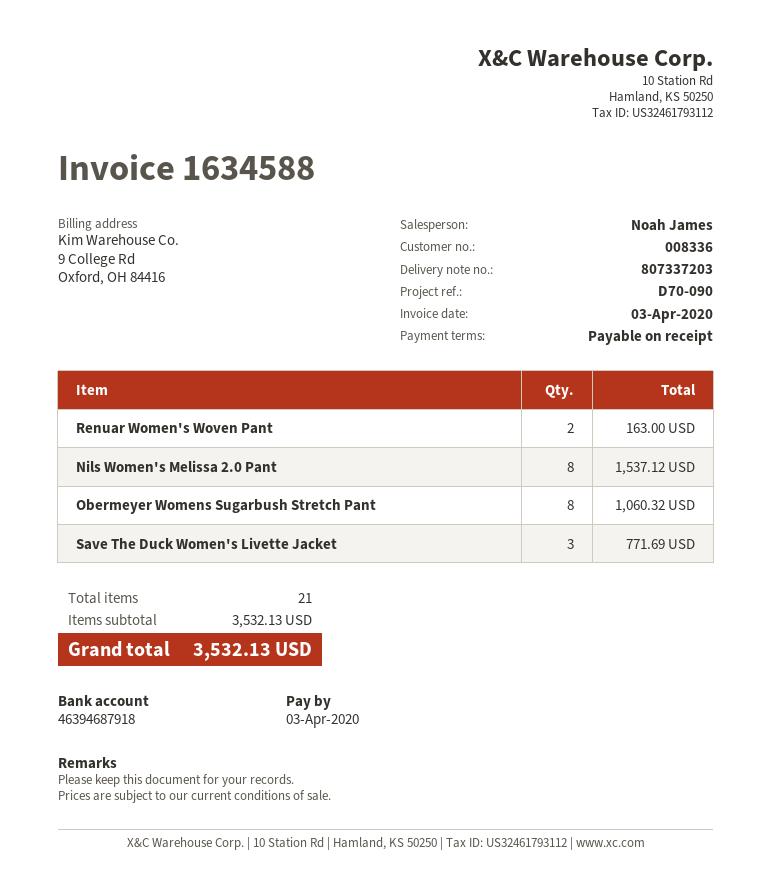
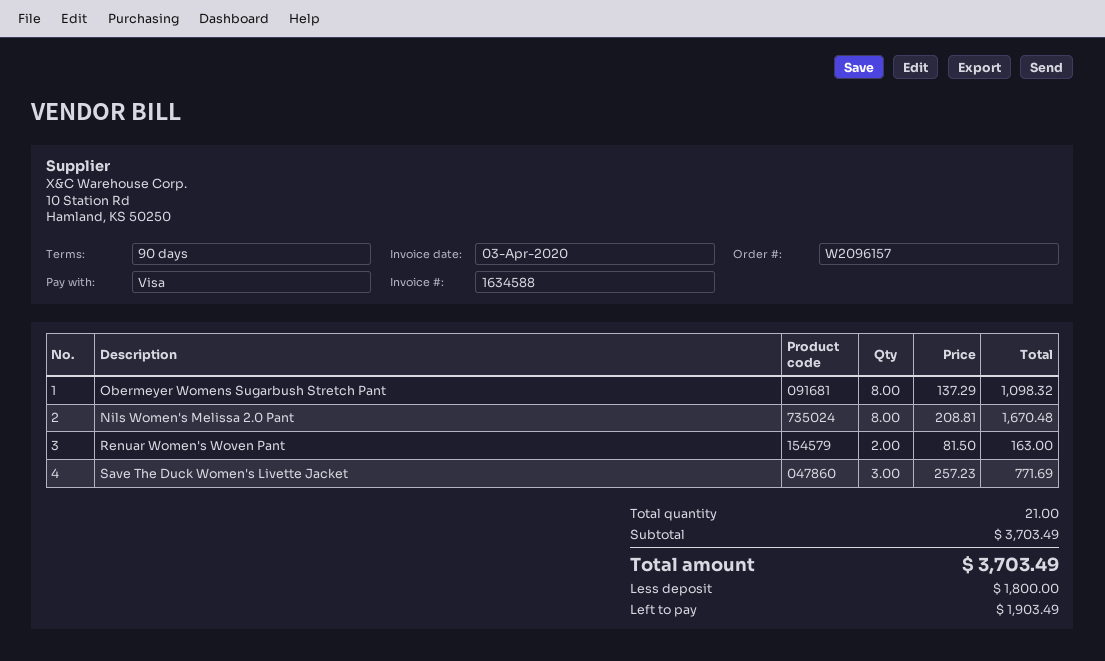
payment terms: on receipt -> 90 days
Nils Women's Melissa 2.0 Pant: 8 for 1537.12 -> 8 for 1670.48
Obermeyer Womens Sugarbush Stretch Pant: 8 for 1060.32 -> 8 for 1098.32
subtotal: 3532.13 -> 3703.49
total: 3532.13 -> 3703.49

